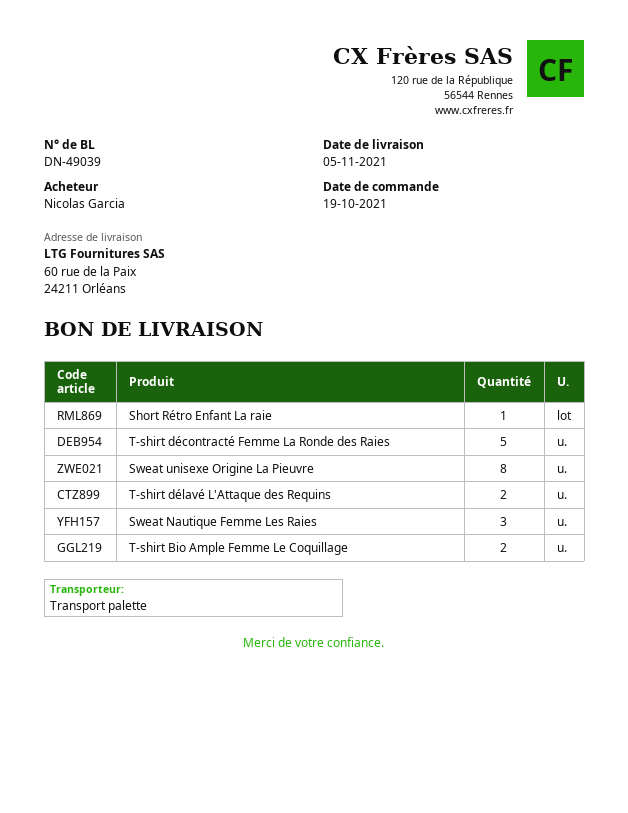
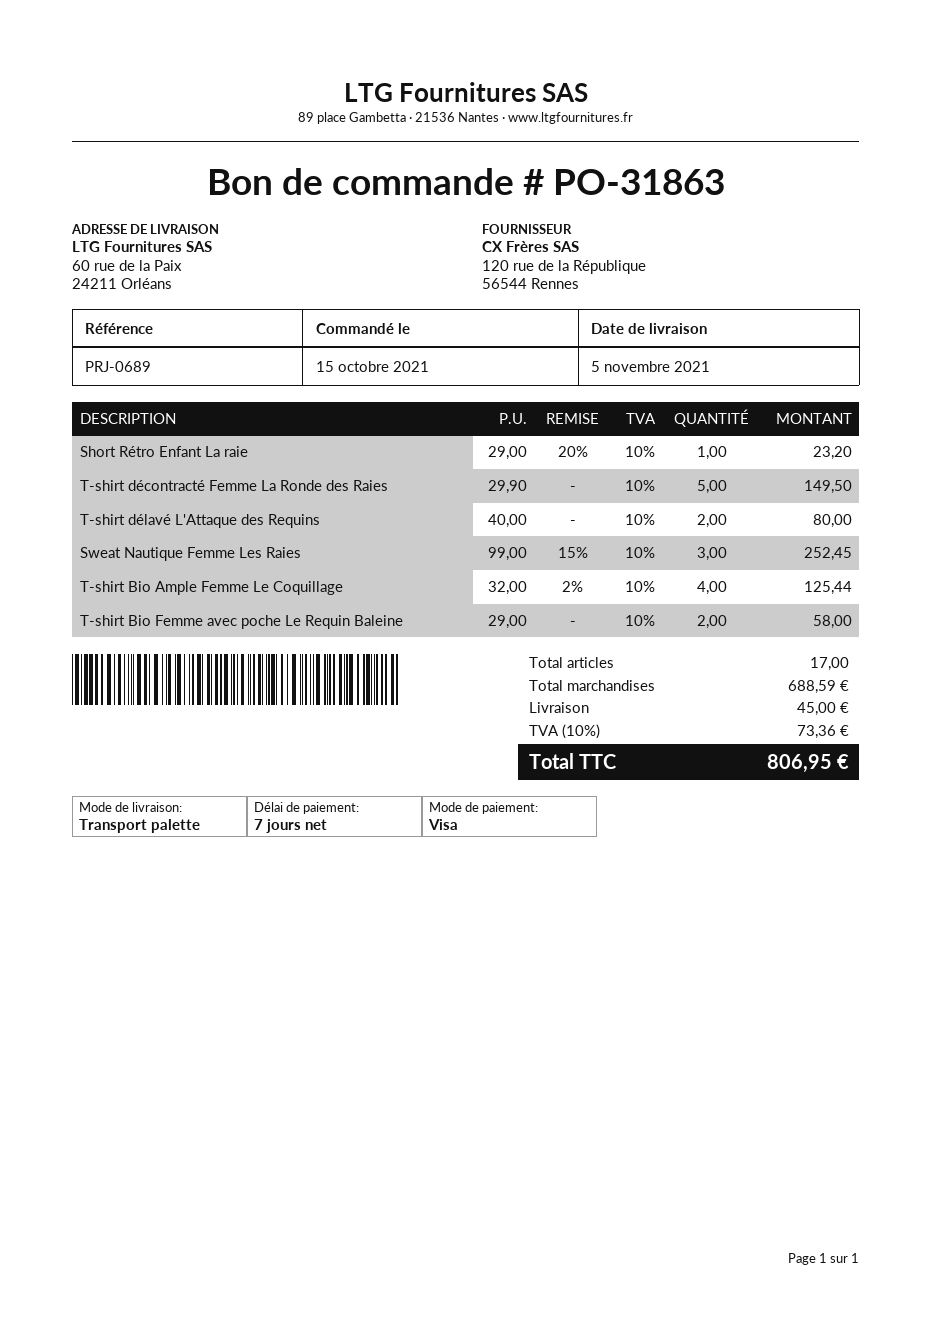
order date: 2021-10-19 -> 2021-10-15
Sweat unisexe Origine La Pieuvre: 8 -> none
T-shirt Bio Ample Femme Le Coquillage: 2 -> 4
T-shirt Bio Femme avec poche Le Requin Baleine: none -> 2

